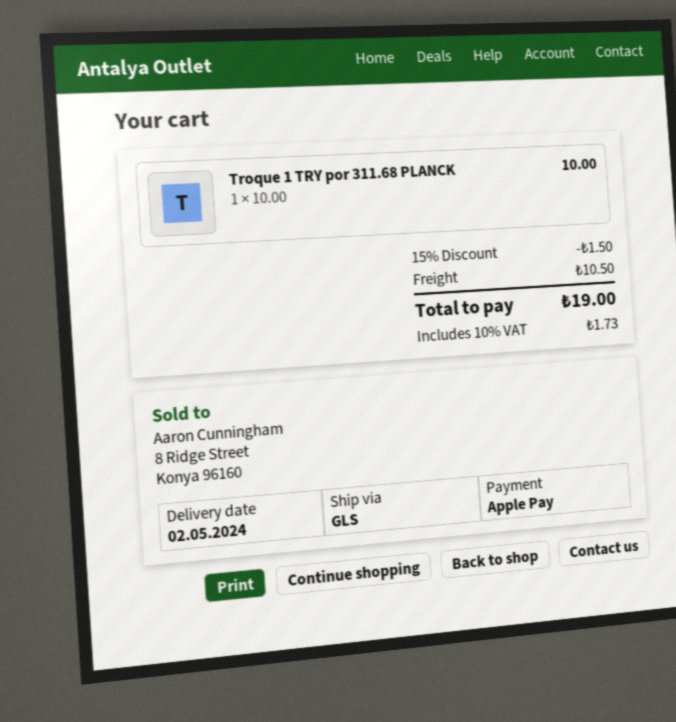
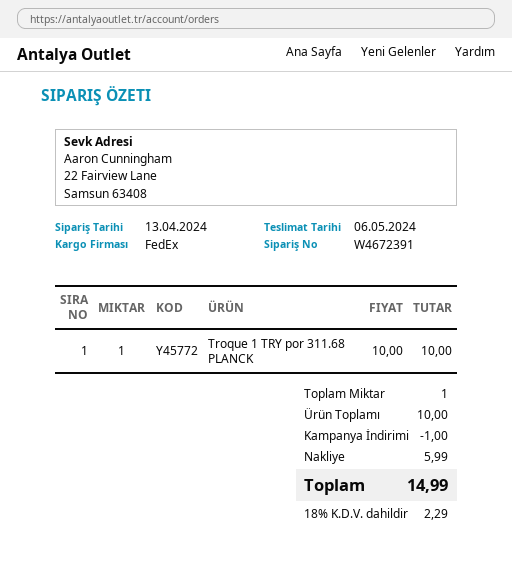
delivery date: 2024-05-02 -> 2024-05-06
shipping method: GLS -> FedEx
discount: 1.50 -> 1.00
shipping: 10.50 -> 5.99
tax: 10% = 1.73 -> 18% = 2.29
total: 19.00 -> 14.99

